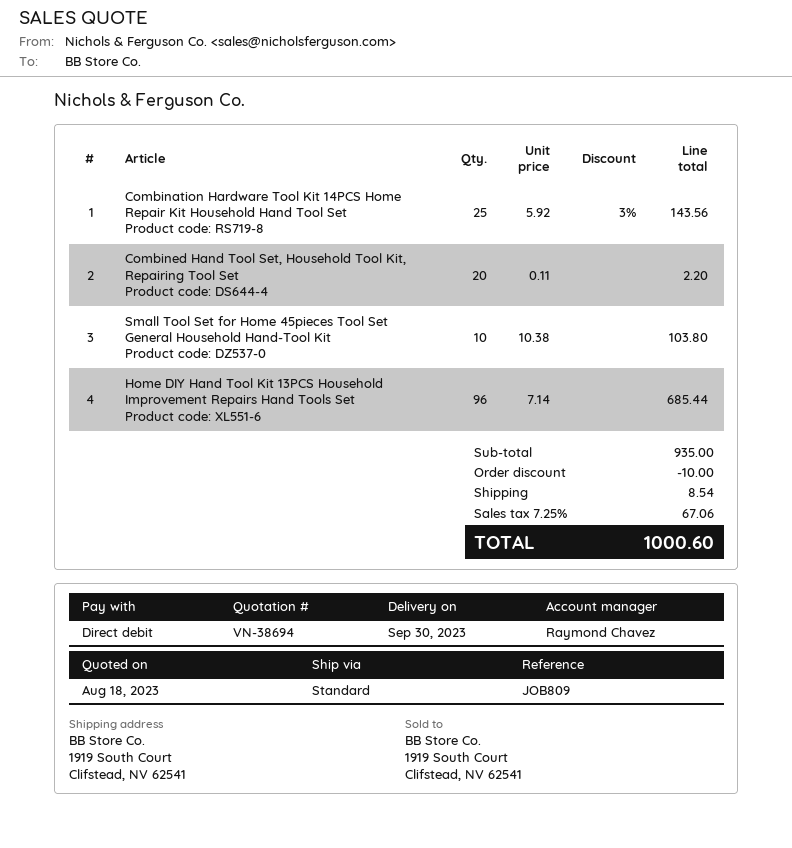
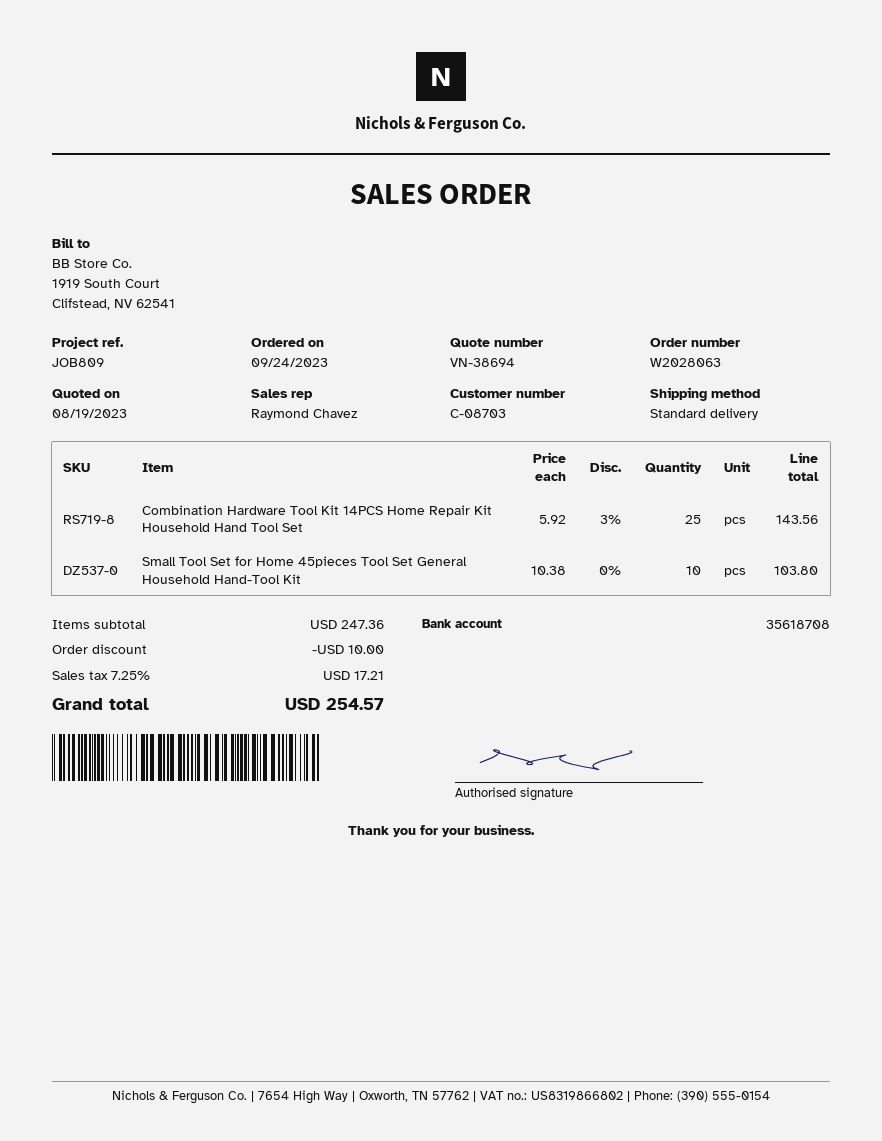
quote date: 2023-08-18 -> 2023-08-19
Combined Hand Tool Set, Household Tool Kit, Repairing Tool Set: 20 x 0.11 = 2.20 -> none
Home DIY Hand Tool Kit 13PCS Household Improvement Repairs Hand Tools Set: 96 x 7.14 = 685.44 -> none
subtotal: 935.00 -> 247.36
shipping: 8.54 -> none
tax: 7.25% = 67.06 -> 7.25% = 17.21
total: 1000.60 -> 254.57

